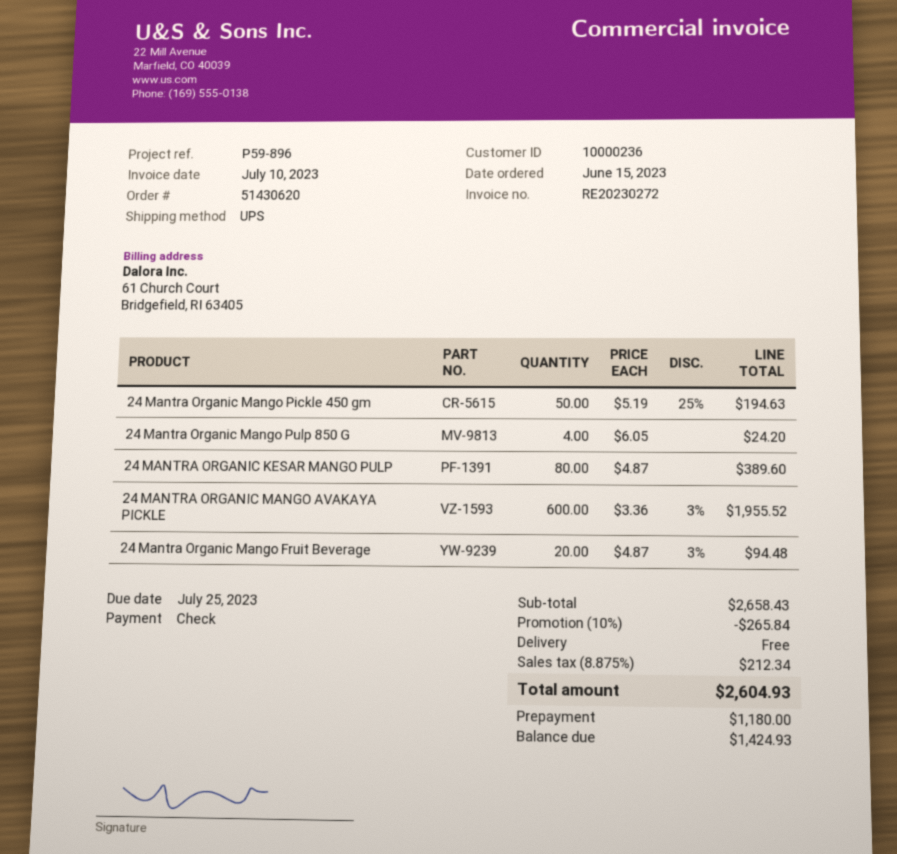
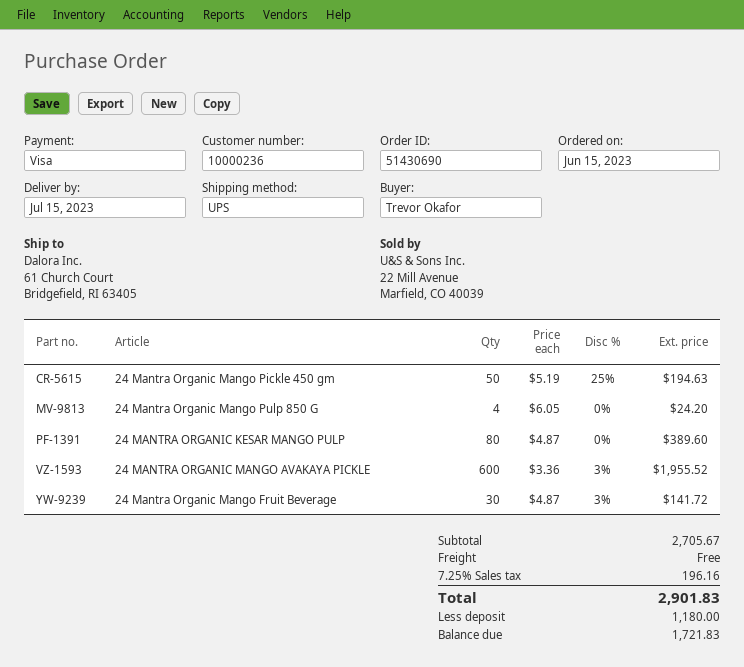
order number: 51430620 -> 51430690
payment method: cheque -> Visa
24 Mantra Organic Mango Fruit Beverage: 20 x 4.87 - 3% = 94.48 -> 30 x 4.87 - 3% = 141.72
subtotal: 2658.43 -> 2705.67
discount: 10% = 265.84 -> none
tax: 8.875% = 212.34 -> 7.25% = 196.16
total: 2604.93 -> 2901.83
balance: 1424.93 -> 1721.83

